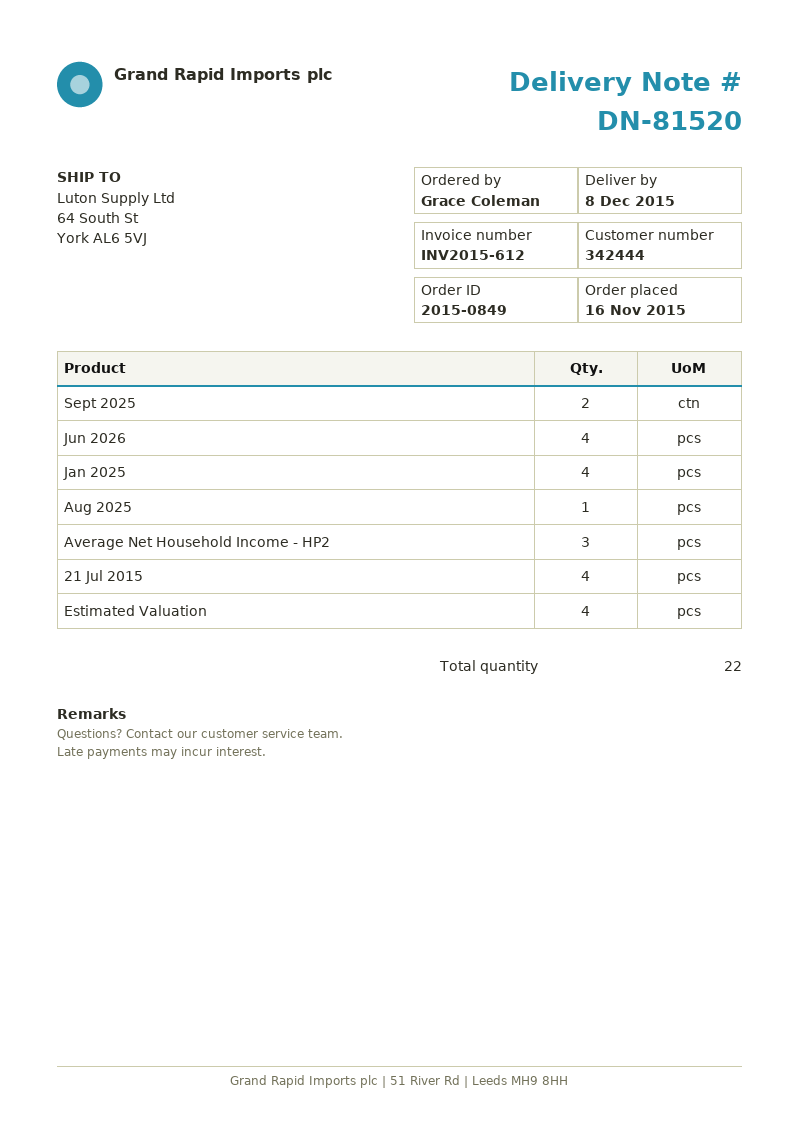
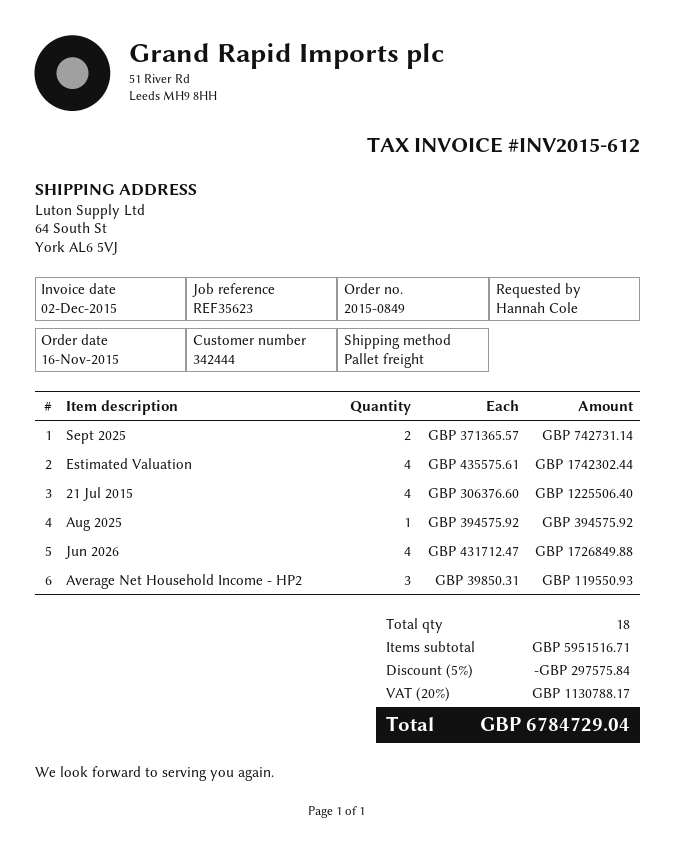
ordered by: Grace Coleman -> Hannah Cole
Jan 2025: 4 -> none
total quantity: 22 -> 18

